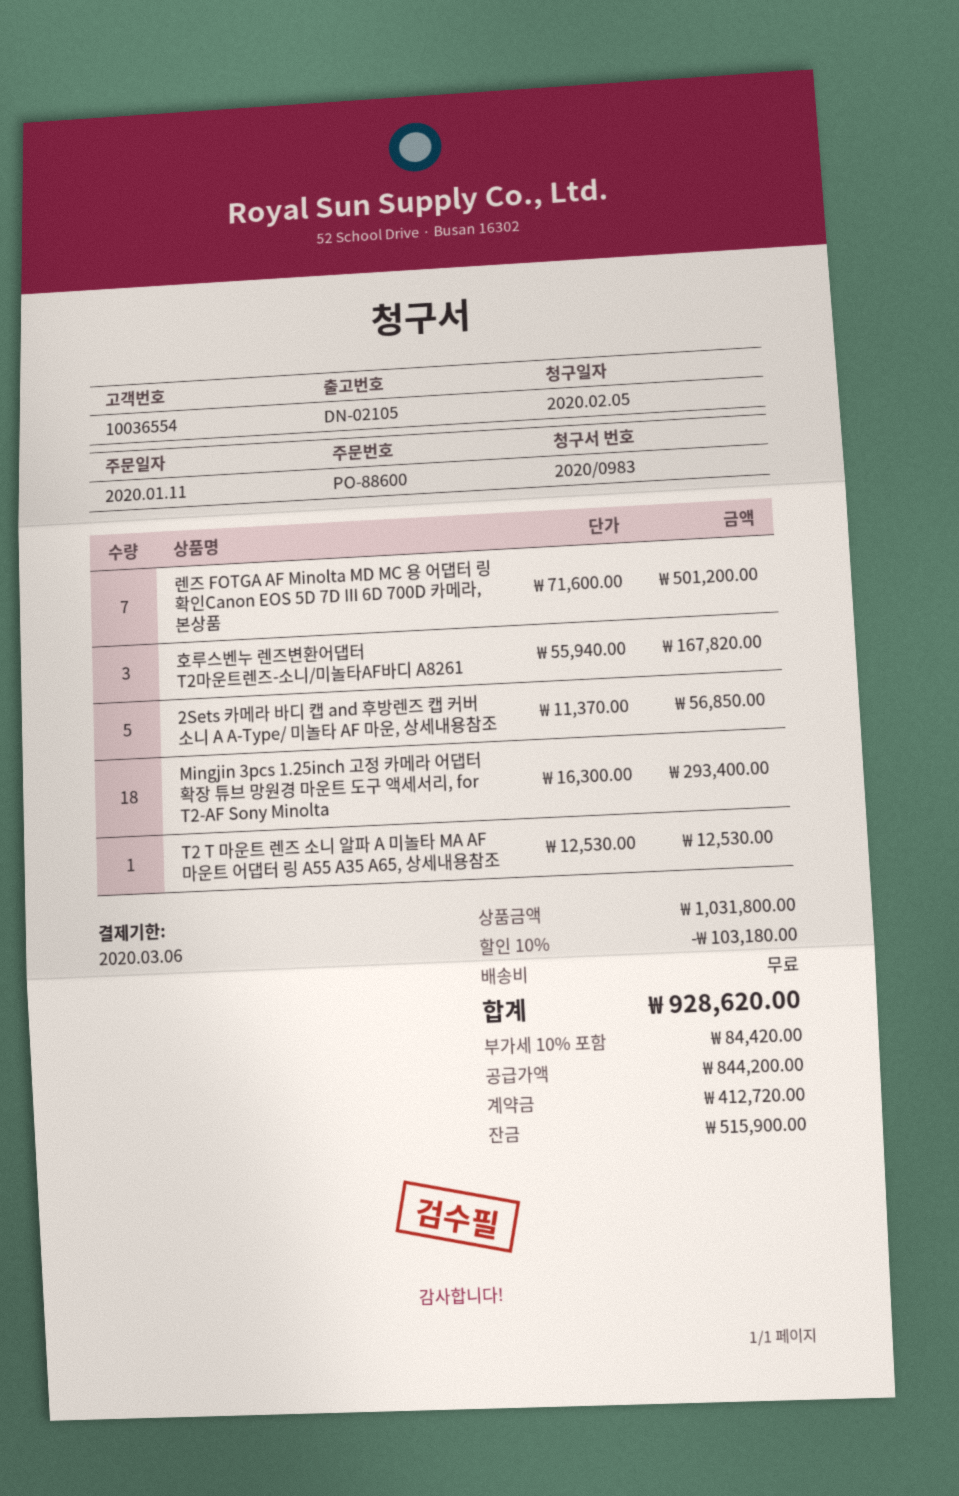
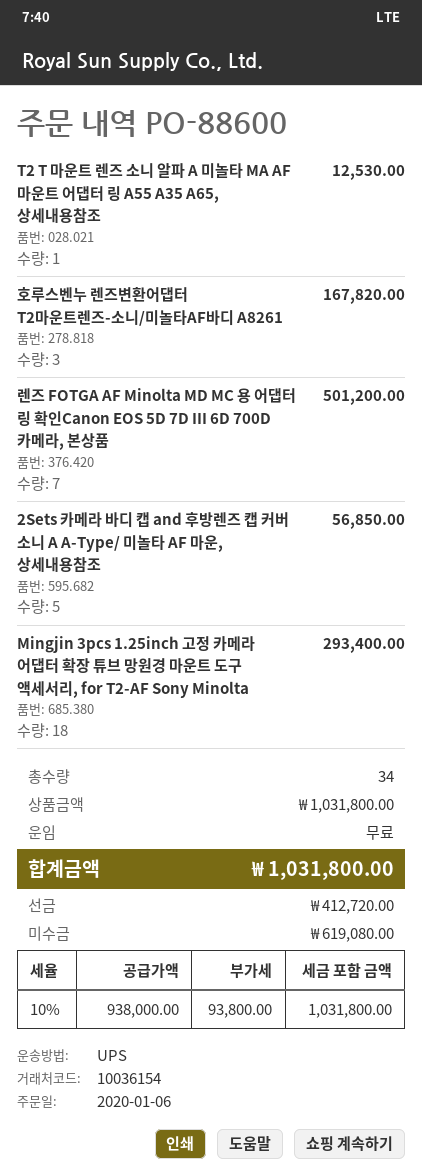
order date: 2020-01-11 -> 2020-01-06
customer number: 10036554 -> 10036154
discount: 10% = 103180.00 -> none
net: 844200.00 -> 938000.00
tax: 10% = 84420.00 -> 10% = 93800.00
total: 928620.00 -> 1031800.00
balance: 515900.00 -> 619080.00

